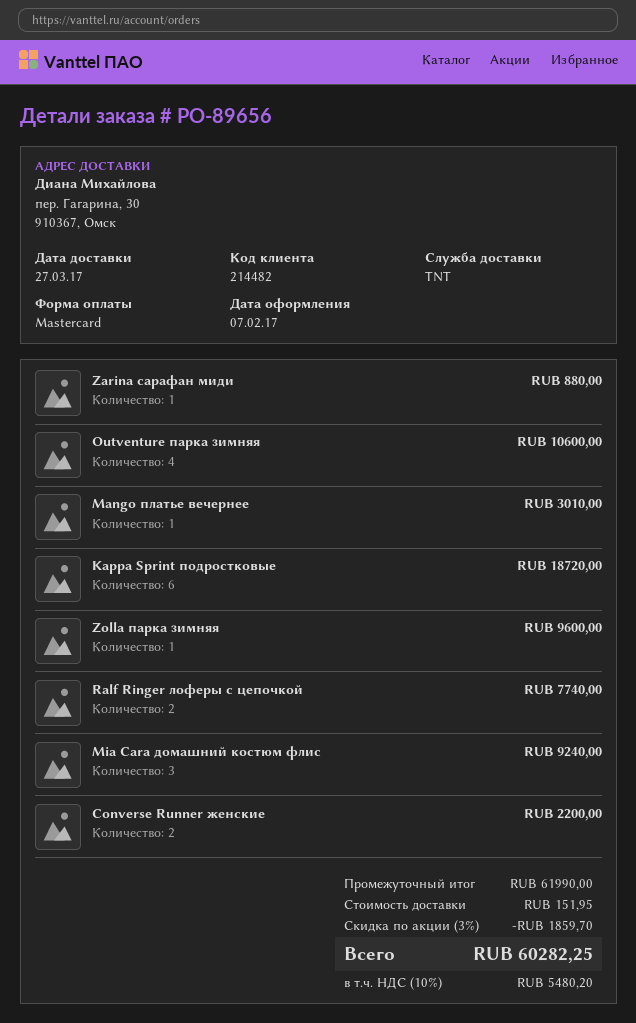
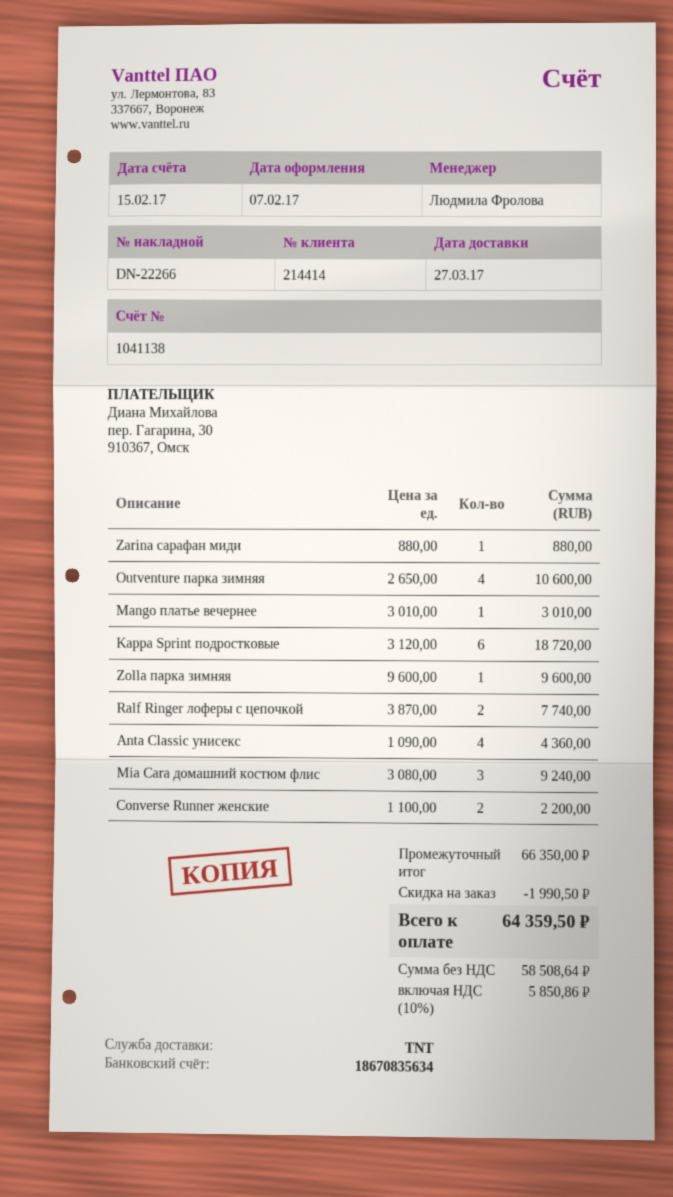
customer number: 214482 -> 214414
Anta Classic унисекс: none -> 4 for 4360.00
subtotal: 61990.00 -> 66350.00
discount: 1859.70 -> 1990.50
shipping: 151.95 -> none
tax: 10% = 5480.20 -> 10% = 5850.86
total: 60282.25 -> 64359.50

